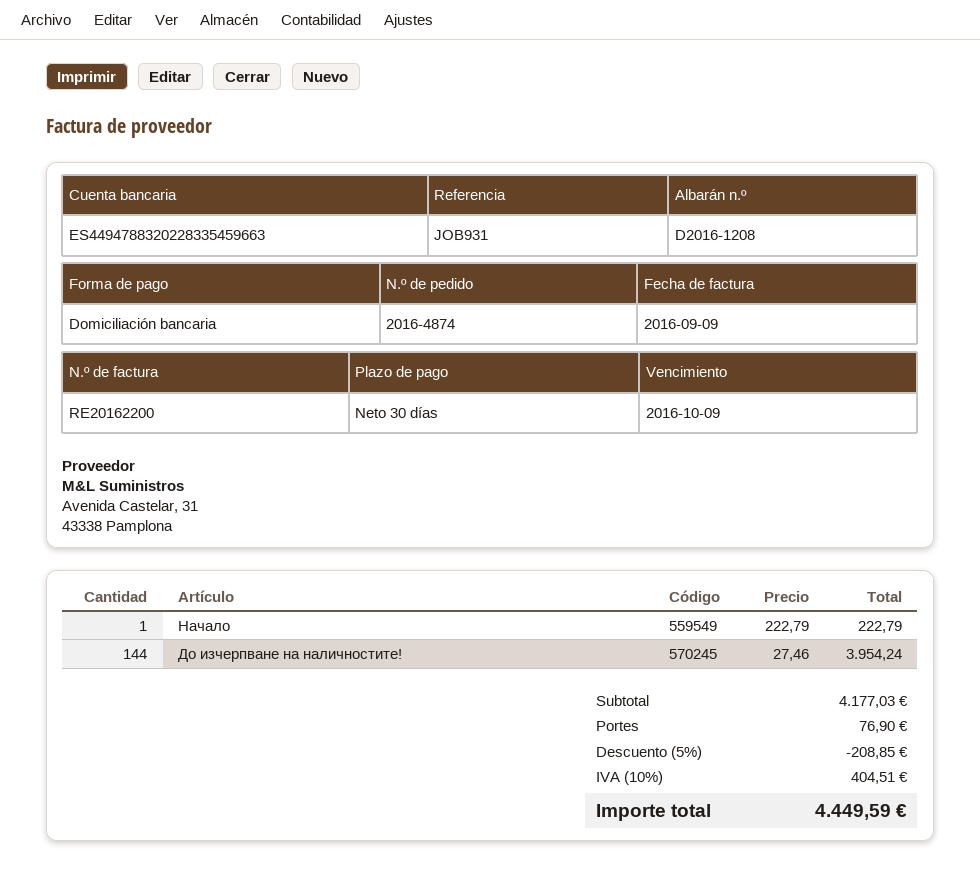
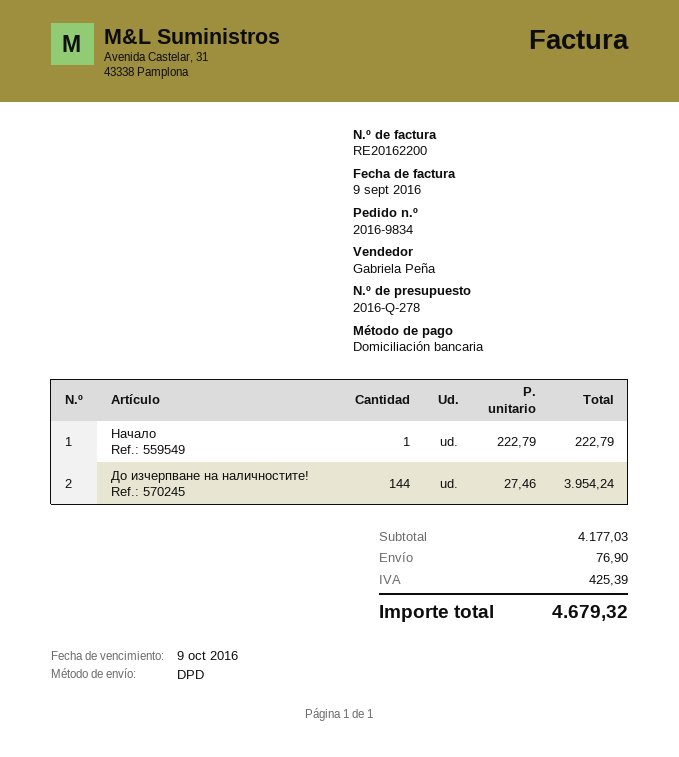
order number: 2016-4874 -> 2016-9834
discount: 5% = 208.85 -> none
tax: 404.51 -> 425.39
total: 4449.59 -> 4679.32

